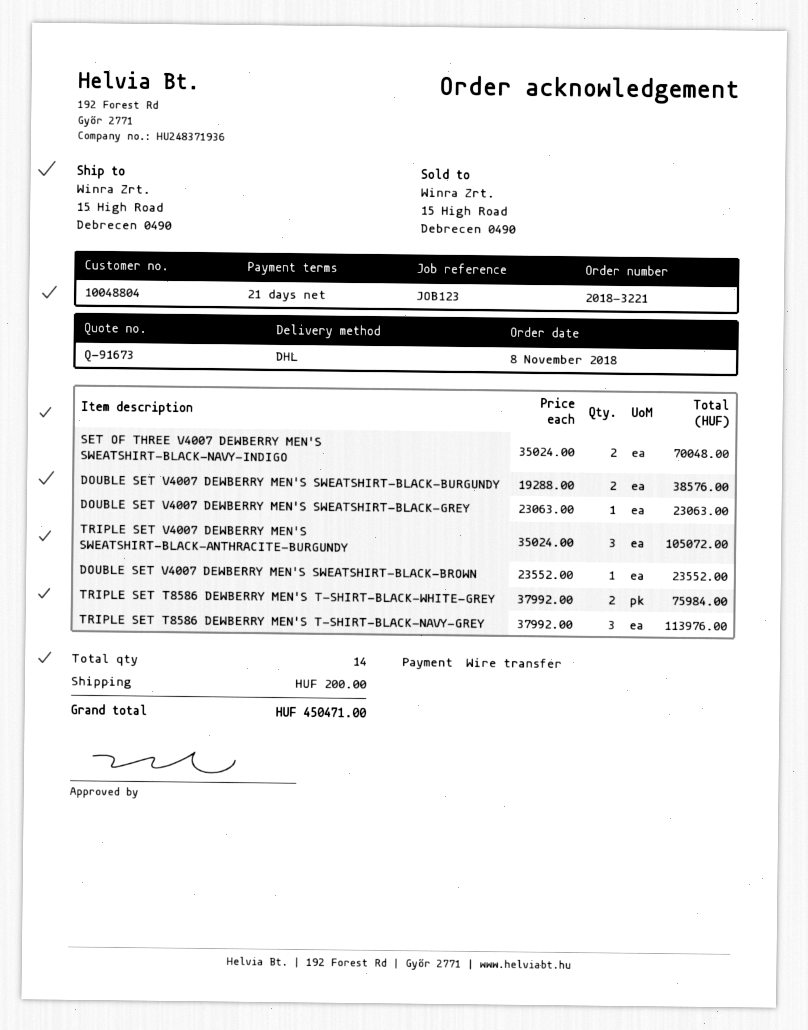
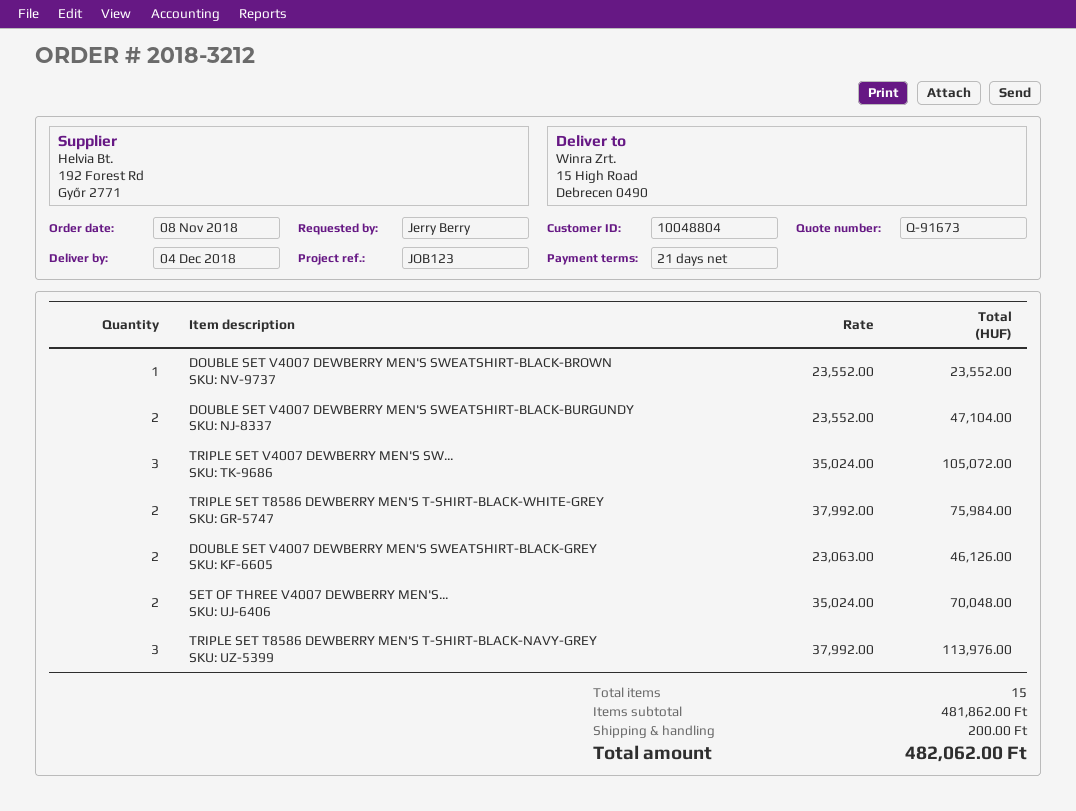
order number: 2018-3221 -> 2018-3212
DOUBLE SET V4007 DEWBERRY MEN'S SWEATSHIRT-BLACK-BURGUNDY: 2 x 19288.00 = 38576.00 -> 2 x 23552.00 = 47104.00
DOUBLE SET V4007 DEWBERRY MEN'S SWEATSHIRT-BLACK-GREY: 1 x 23063.00 = 23063.00 -> 2 x 23063.00 = 46126.00
total quantity: 14 -> 15
total: 450471.00 -> 482062.00

